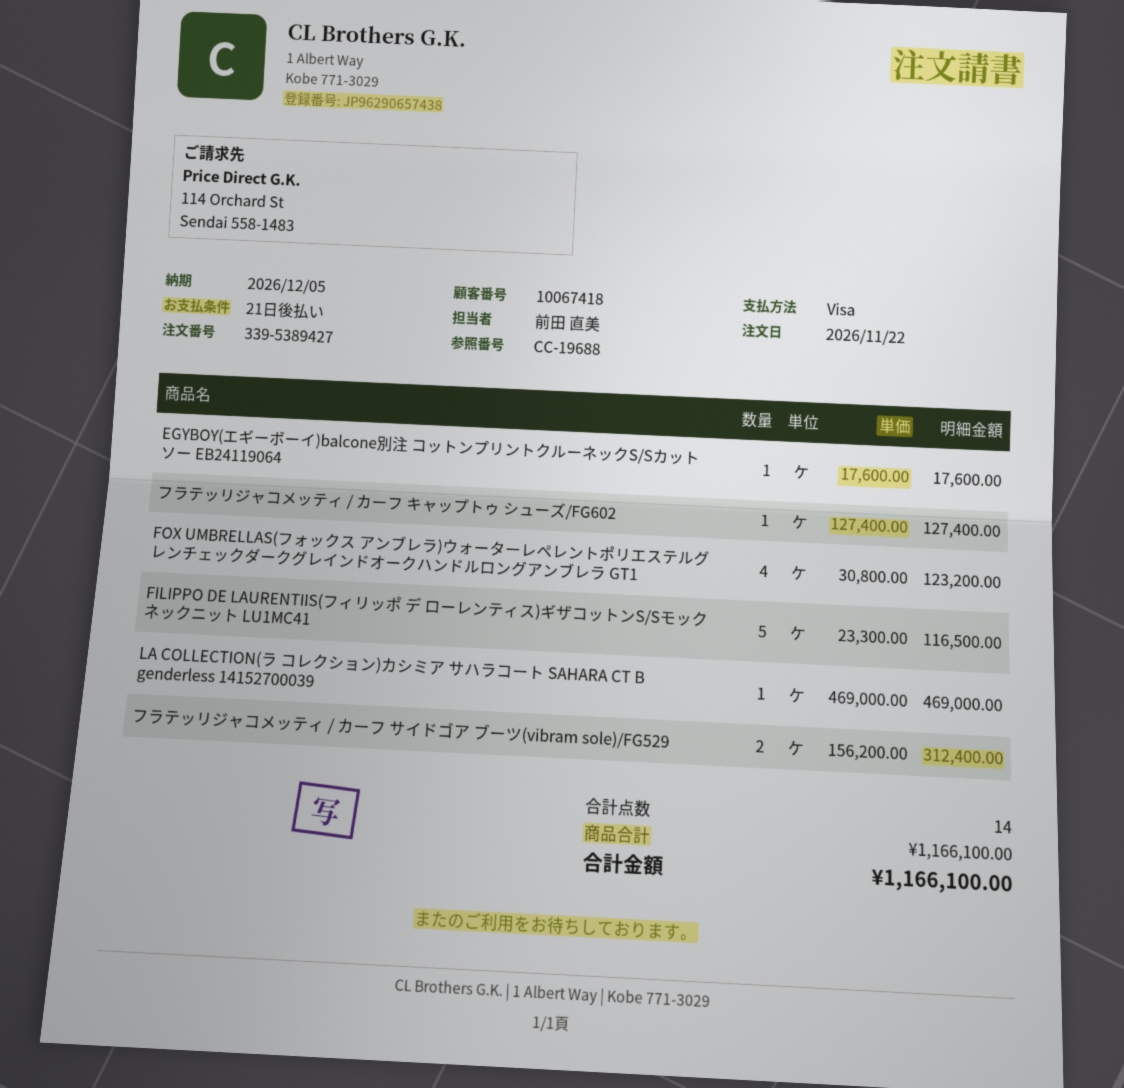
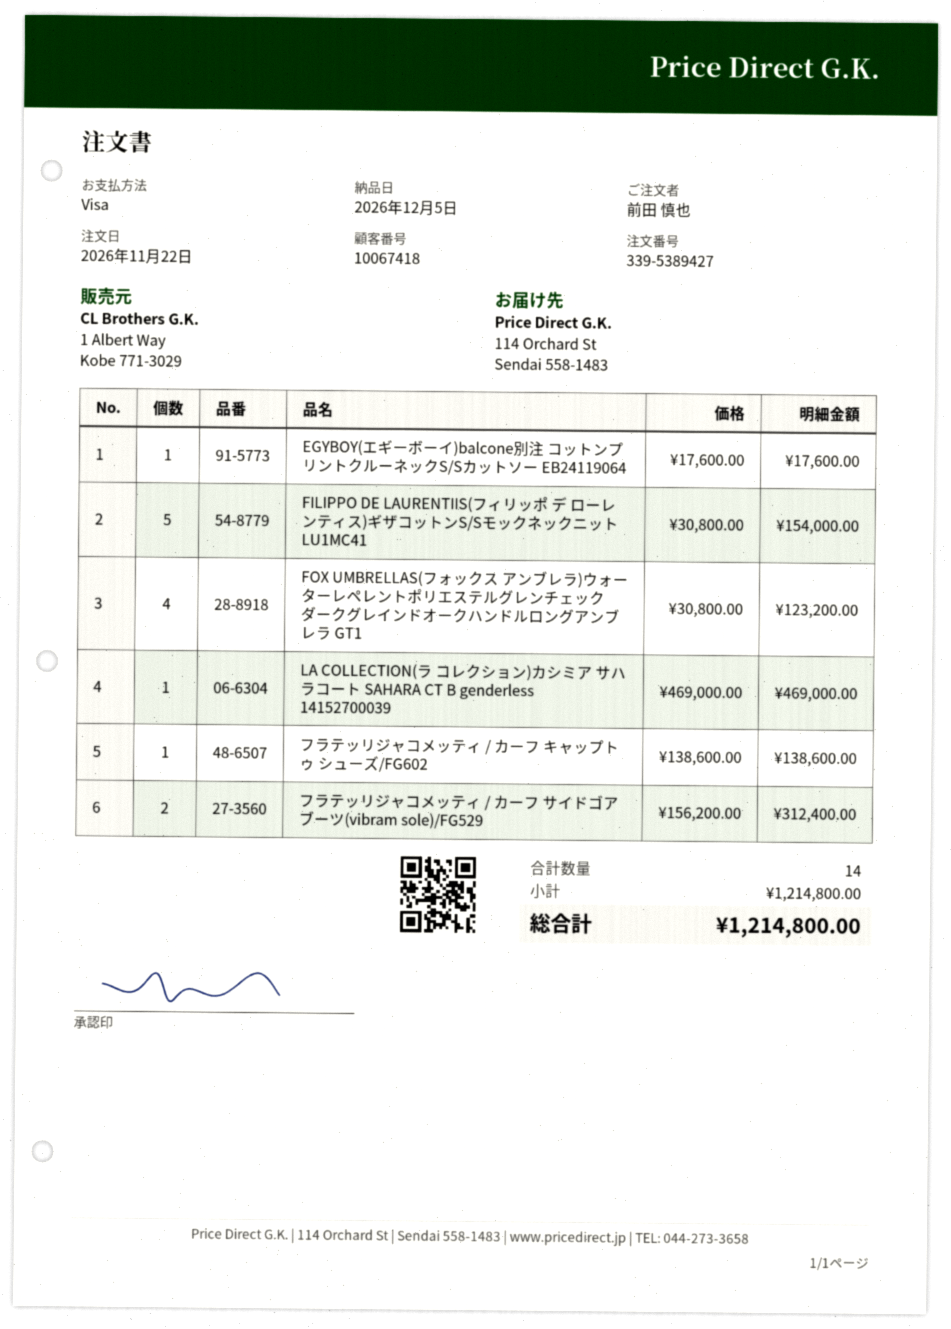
フラテッリジャコメッティ / カーフ キャップトゥ シューズ/FG602: 1 x 127400.00 = 127400.00 -> 1 x 138600.00 = 138600.00
FILIPPO DE LAURENTIIS(フィリッポ デ ローレンティス)ギザコットンS/Sモックネックニット LU1MC41: 5 x 23300.00 = 116500.00 -> 5 x 30800.00 = 154000.00
subtotal: 1166100.00 -> 1214800.00
total: 1166100.00 -> 1214800.00

